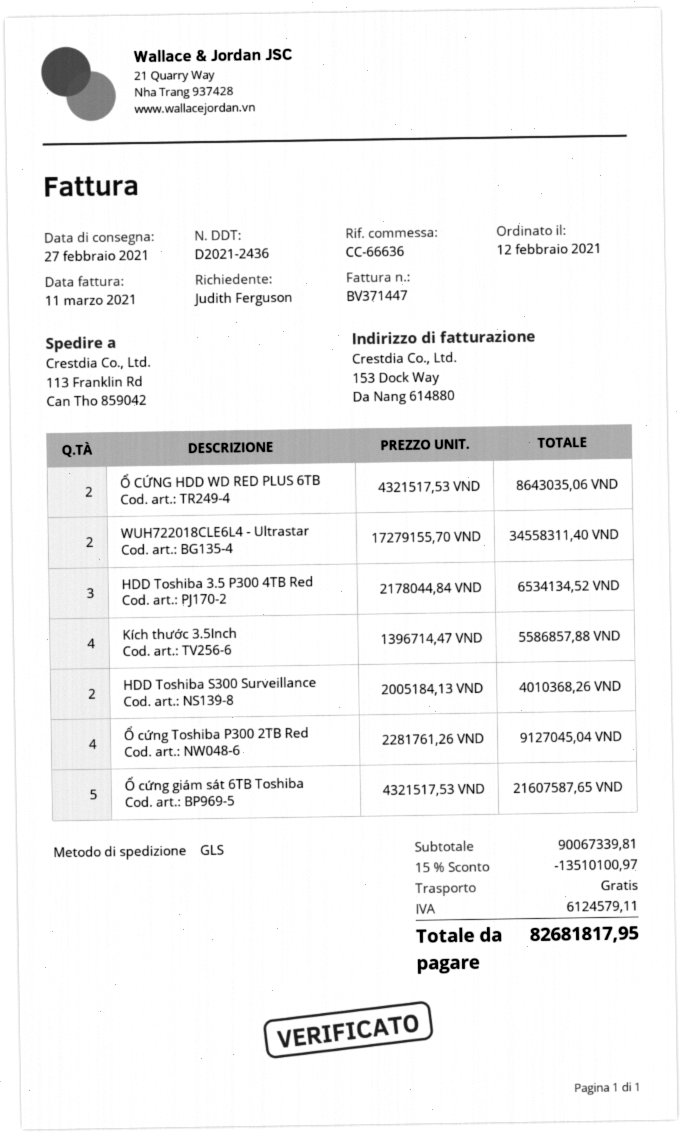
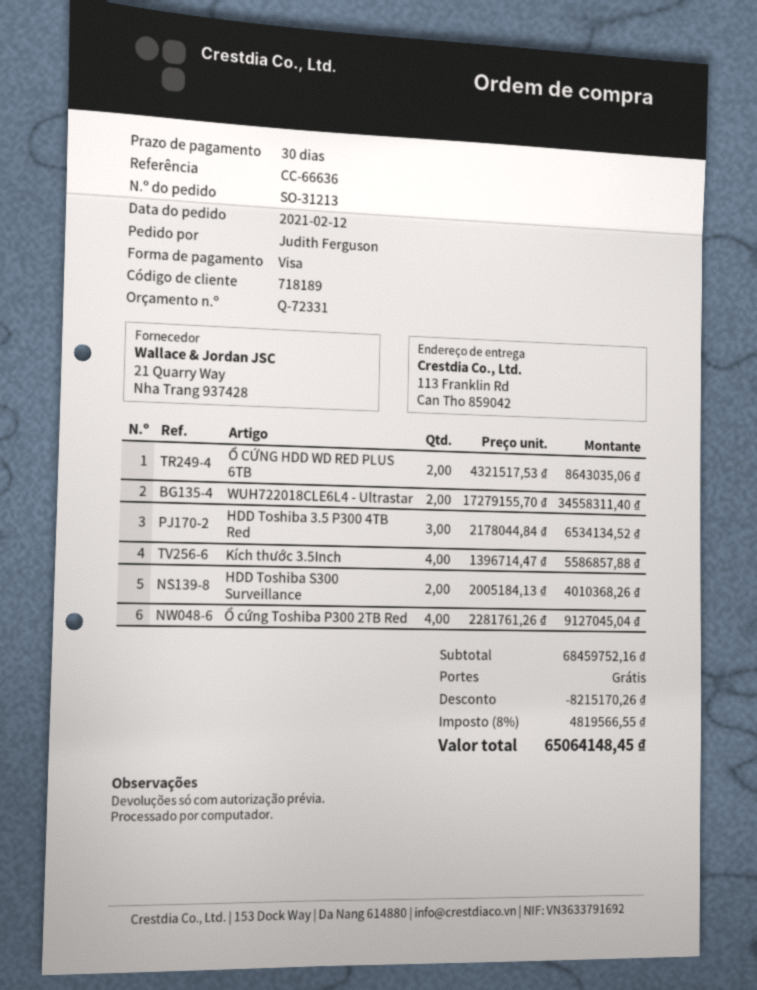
Ổ cứng giám sát 6TB Toshiba: 5 x 4321517.53 = 21607587.65 -> none
subtotal: 90067339.81 -> 68459752.16
discount: 13510100.97 -> 8215170.26
tax: 6124579.11 -> 4819566.55
total: 82681817.95 -> 65064148.45

